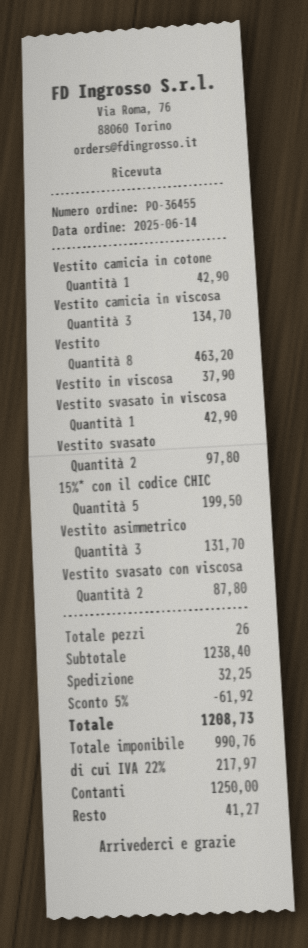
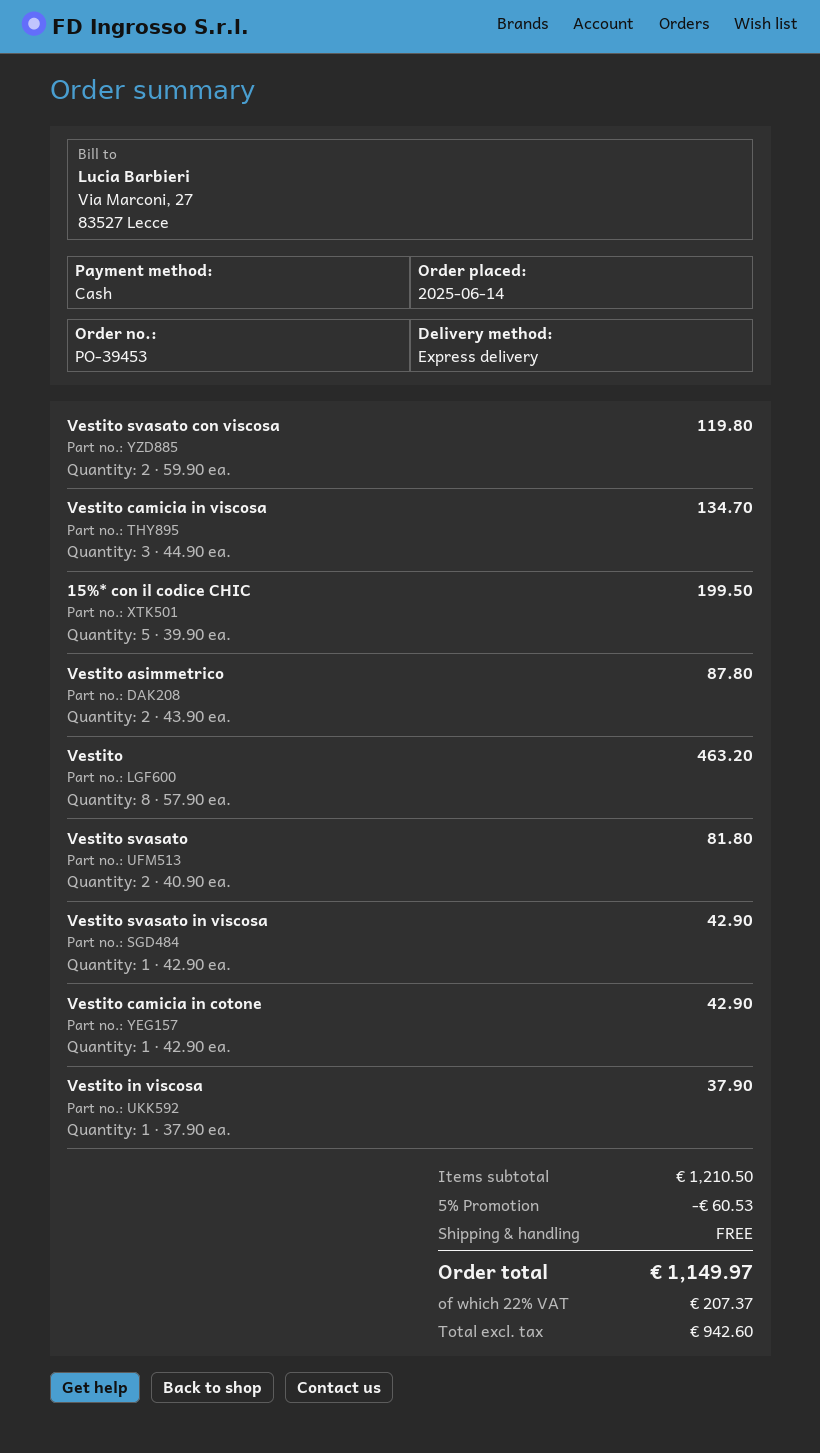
order number: PO-36455 -> PO-39453
Vestito svasato: 2 for 97.80 -> 2 for 81.80
Vestito asimmetrico: 3 for 131.70 -> 2 for 87.80
Vestito svasato con viscosa: 2 for 87.80 -> 2 for 119.80
subtotal: 1238.40 -> 1210.50
discount: 5% = 61.92 -> 5% = 60.53
shipping: 32.25 -> 0.00
net: 990.76 -> 942.60
tax: 22% = 217.97 -> 22% = 207.37
total: 1208.73 -> 1149.97

